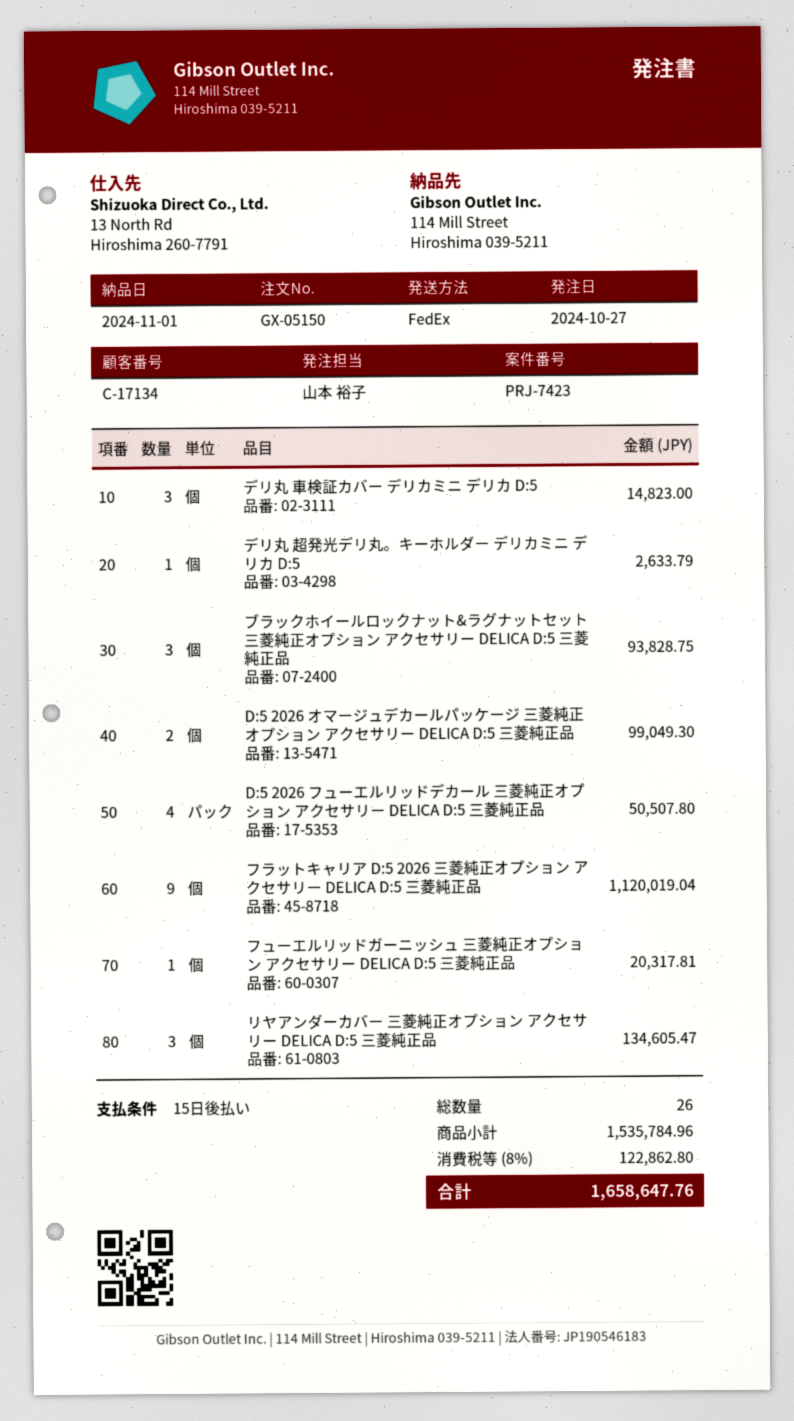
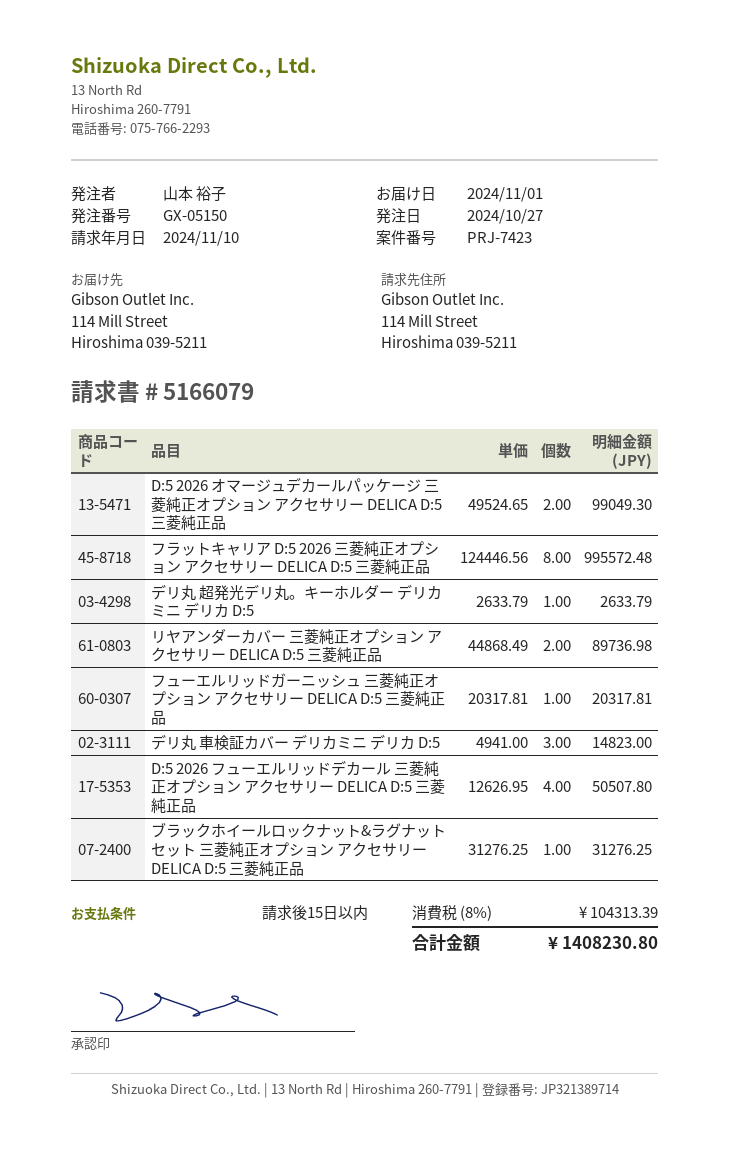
ブラックホイールロックナット&ラグナットセット 三菱純正オプション アクセサリー DELICA D:5 三菱純正品: 3 for 93828.75 -> 1 for 31276.25
フラットキャリア D:5 2026 三菱純正オプション アクセサリー DELICA D:5 三菱純正品: 9 for 1120019.04 -> 8 for 995572.48
リヤアンダーカバー 三菱純正オプション アクセサリー DELICA D:5 三菱純正品: 3 for 134605.47 -> 2 for 89736.98
tax: 8% = 122862.80 -> 8% = 104313.39
total: 1658647.76 -> 1408230.80

